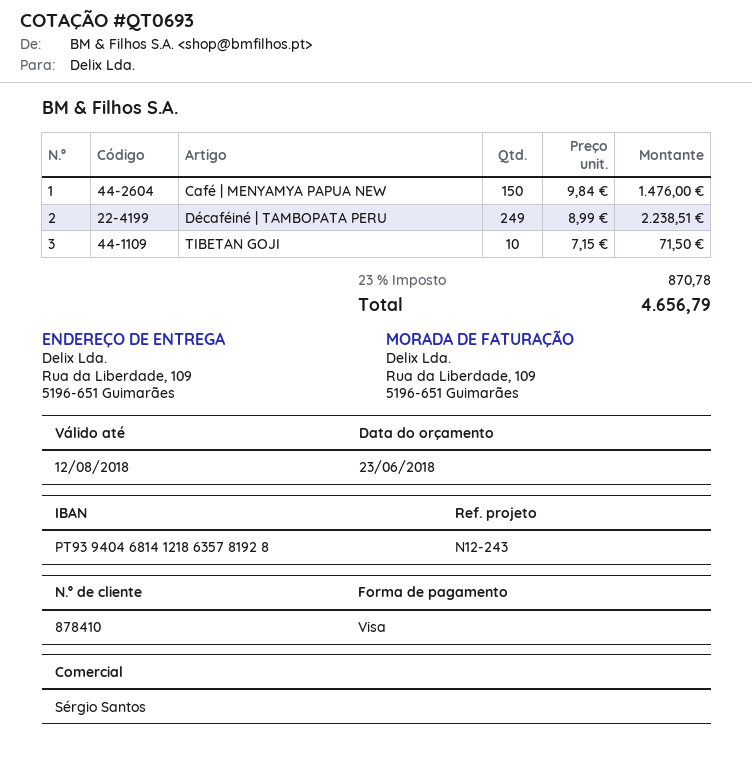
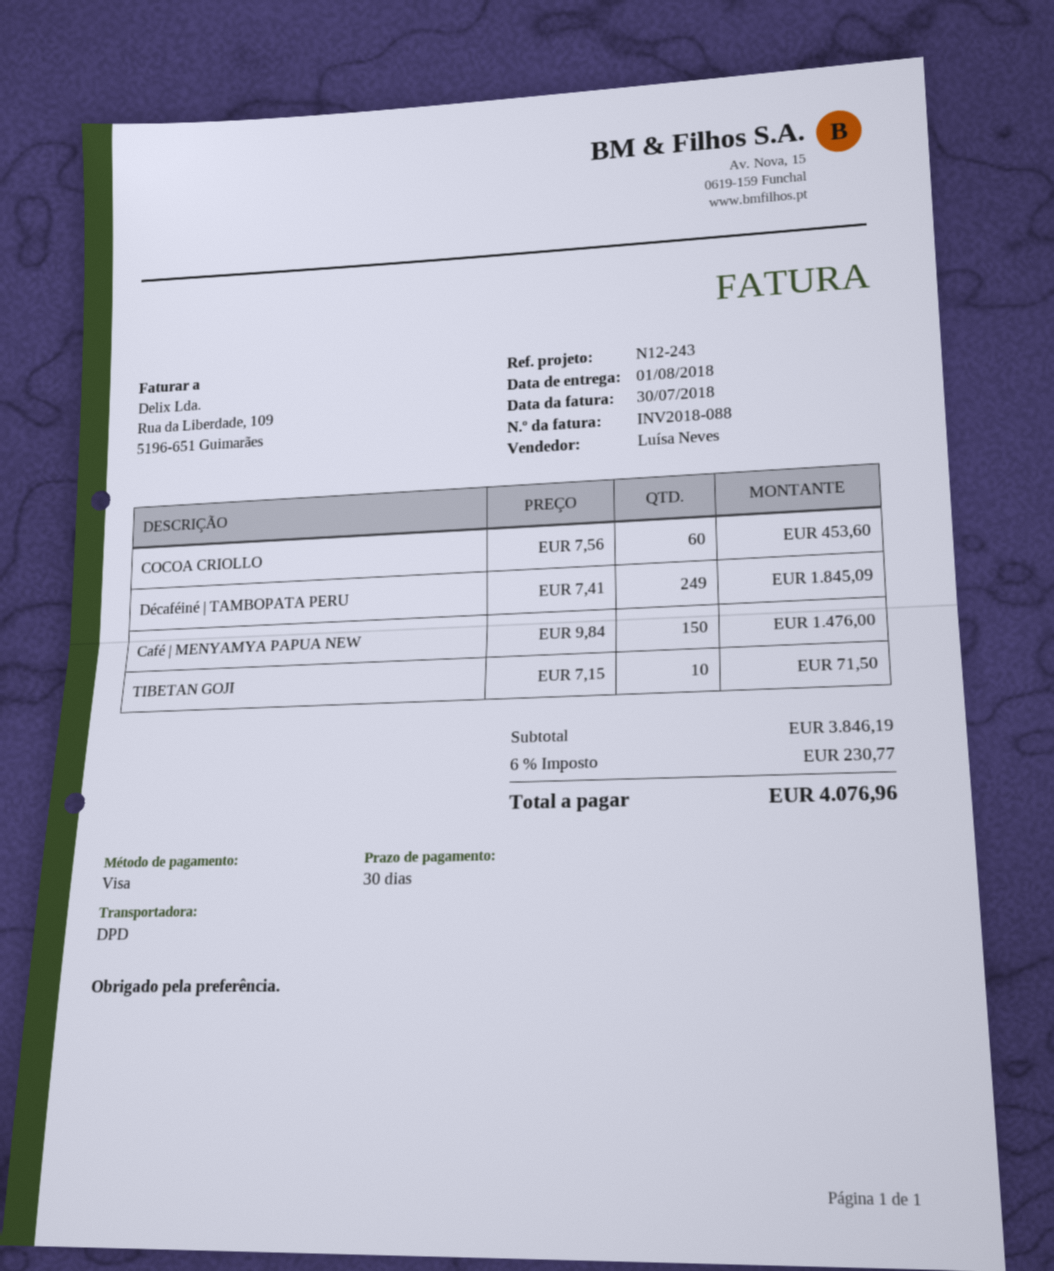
sales rep: Sérgio Santos -> Luísa Neves
Décaféiné | TAMBOPATA PERU: 249 x 8.99 = 2238.51 -> 249 x 7.41 = 1845.09
COCOA CRIOLLO: none -> 60 x 7.56 = 453.60
tax: 23% = 870.78 -> 6% = 230.77
total: 4656.79 -> 4076.96

